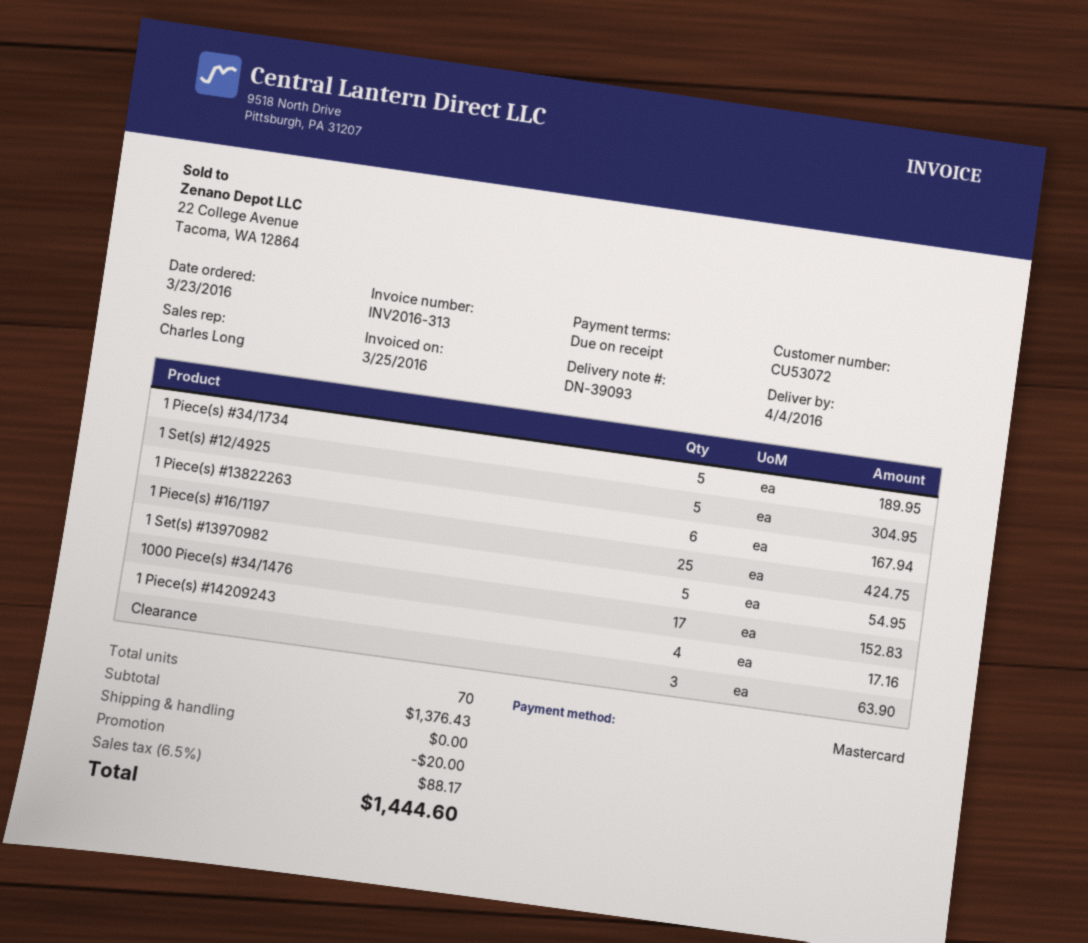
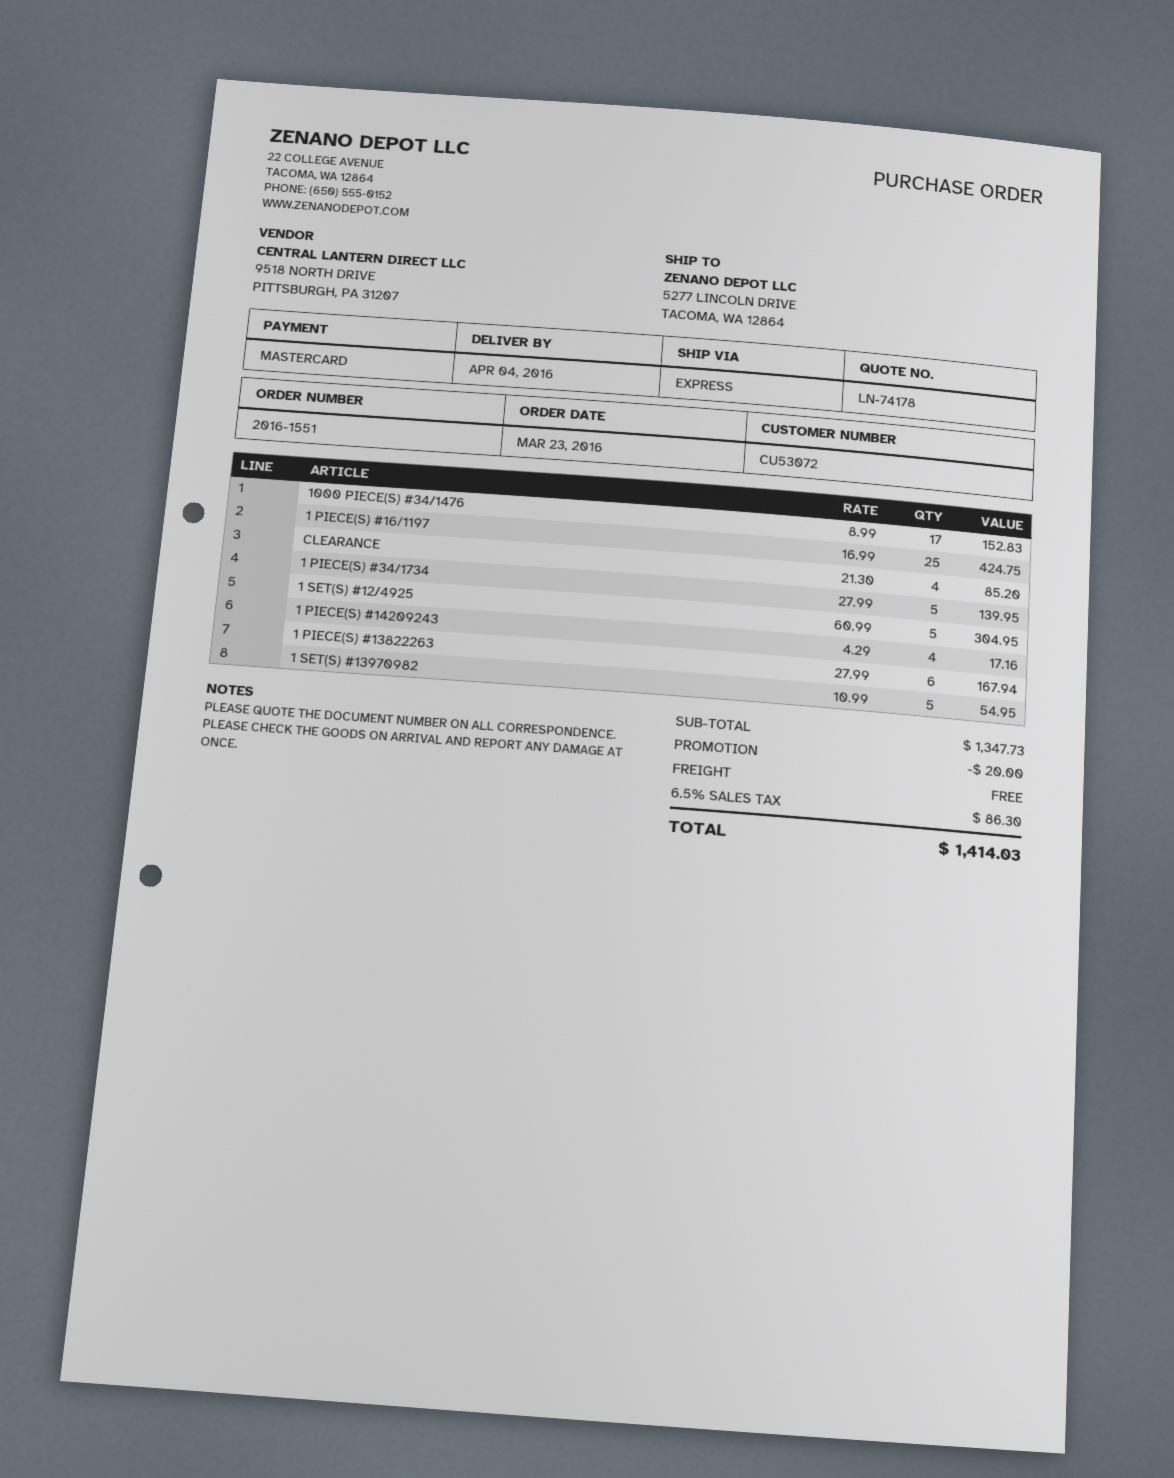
1 Piece(s) #34/1734: 5 for 189.95 -> 5 for 139.95
Clearance: 3 for 63.90 -> 4 for 85.20
subtotal: 1376.43 -> 1347.73
tax: 6.5% = 88.17 -> 6.5% = 86.30
total: 1444.60 -> 1414.03

